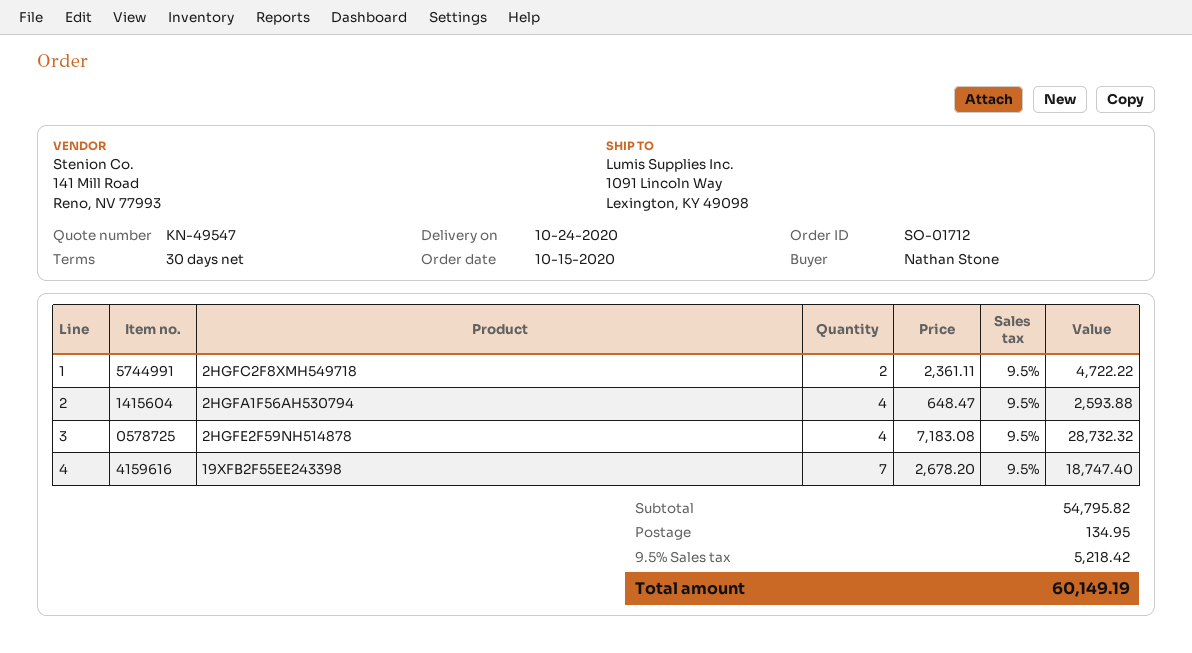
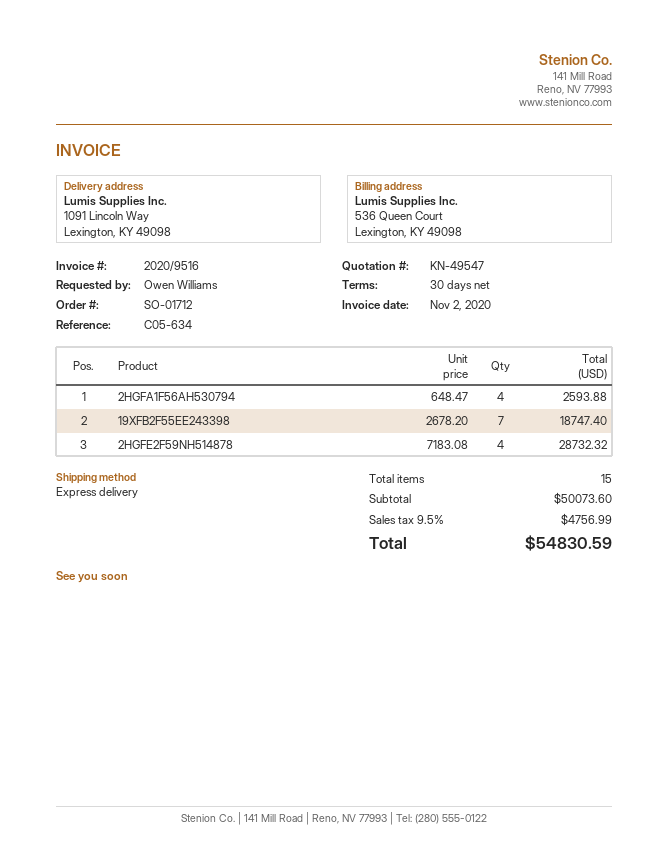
ordered by: Nathan Stone -> Owen Williams
2HGFC2F8XMH549718: 2 x 2361.11 = 4722.22 -> none
subtotal: 54795.82 -> 50073.60
shipping: 134.95 -> none
tax: 9.5% = 5218.42 -> 9.5% = 4756.99
total: 60149.19 -> 54830.59

